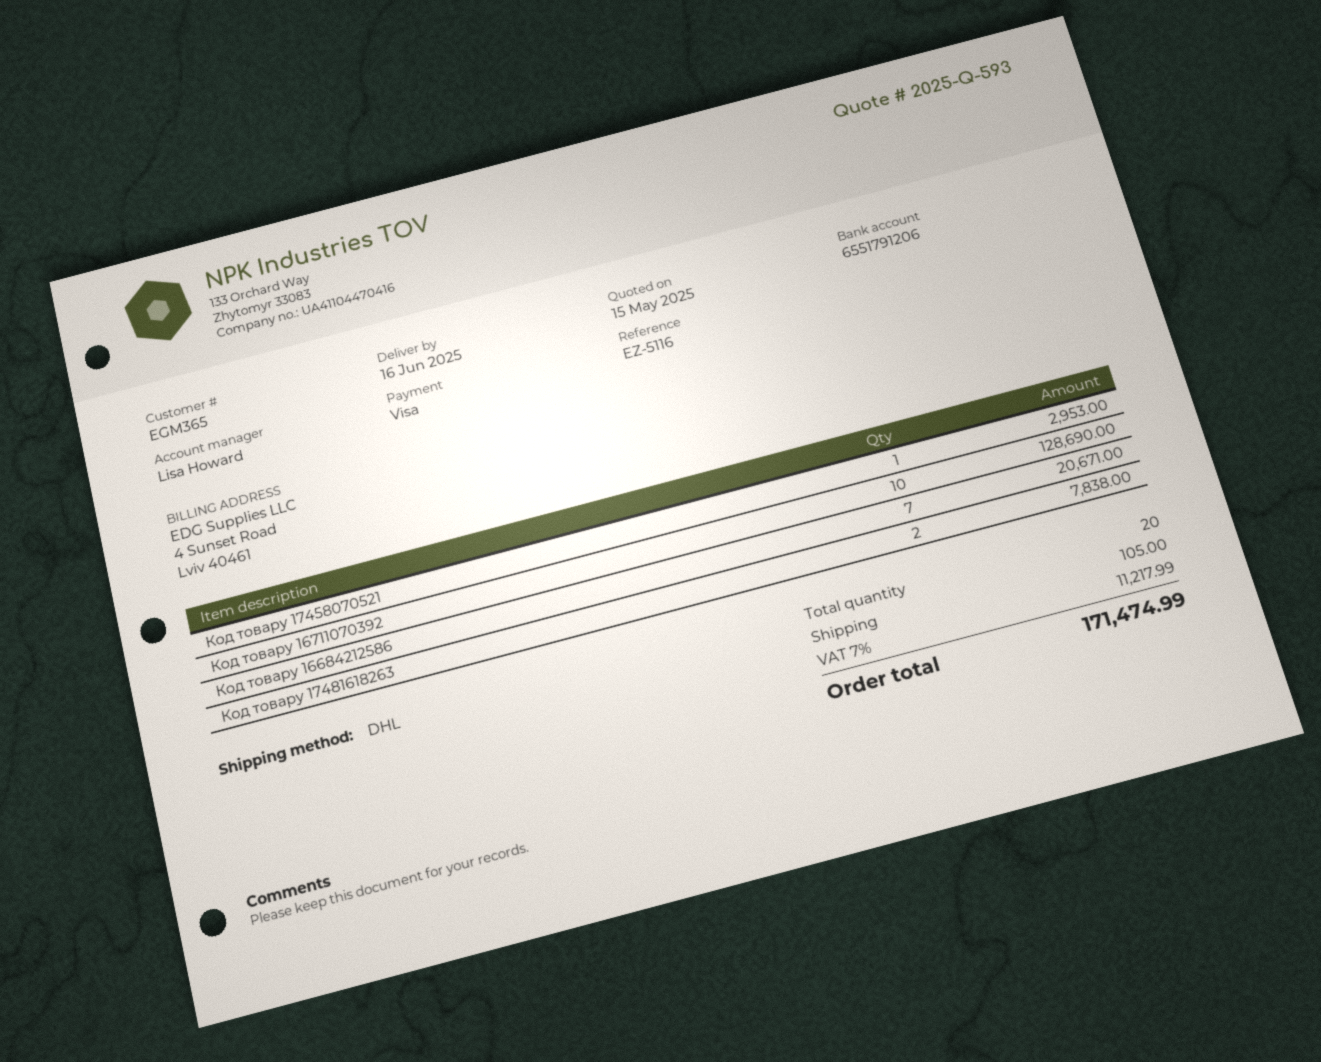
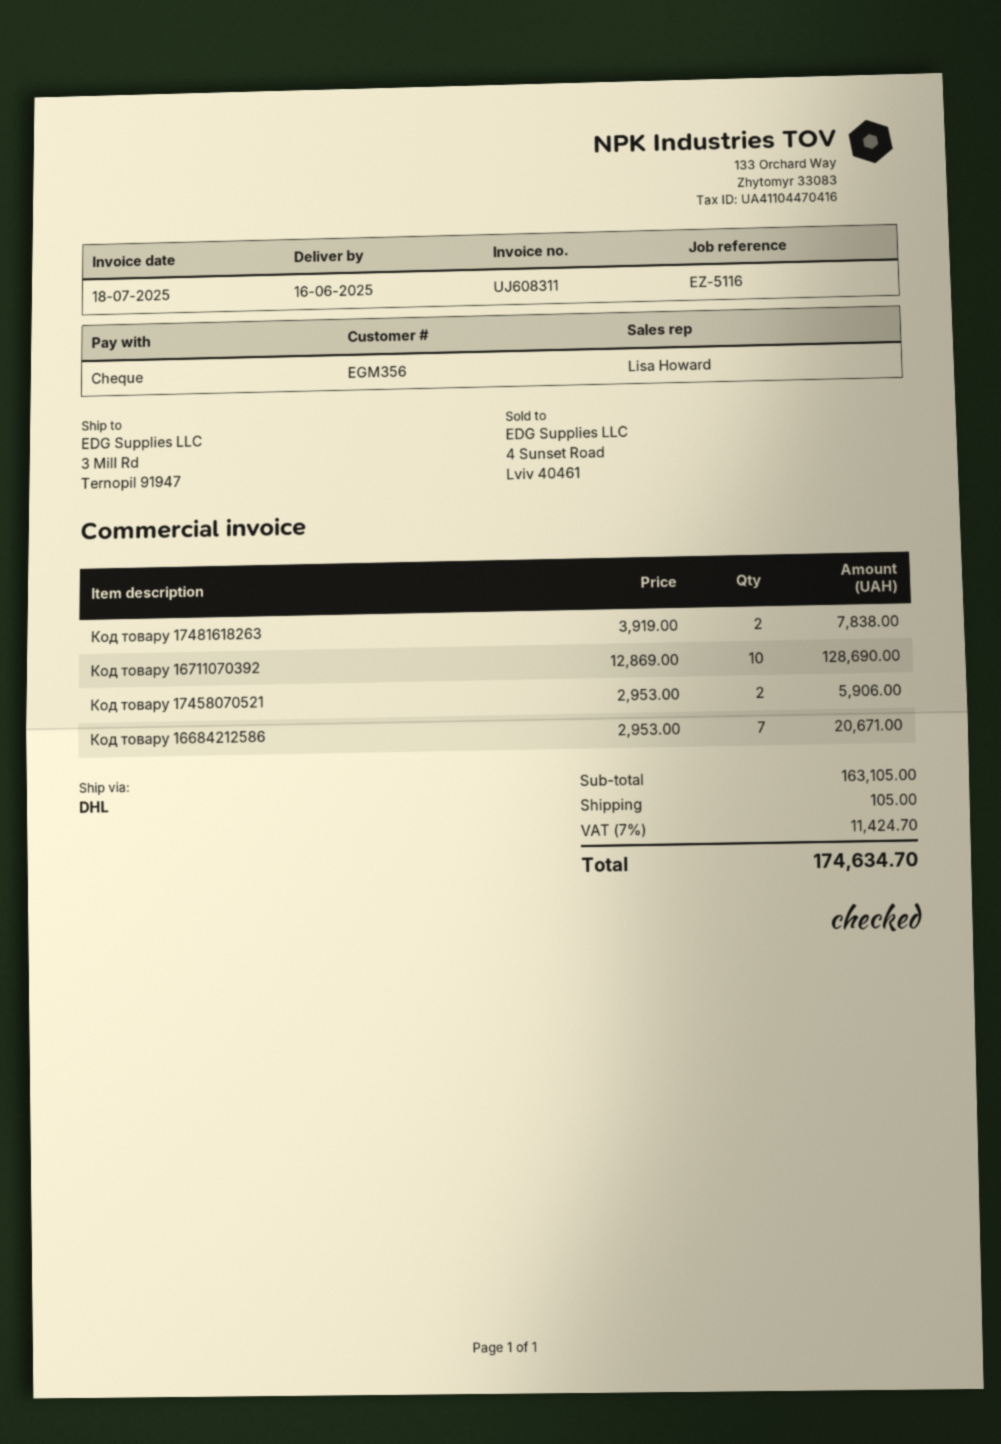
customer number: EGM365 -> EGM356
payment method: Visa -> cheque
Код товару 17458070521: 1 for 2953.00 -> 2 for 5906.00
tax: 7% = 11217.99 -> 7% = 11424.70
total: 171474.99 -> 174634.70

